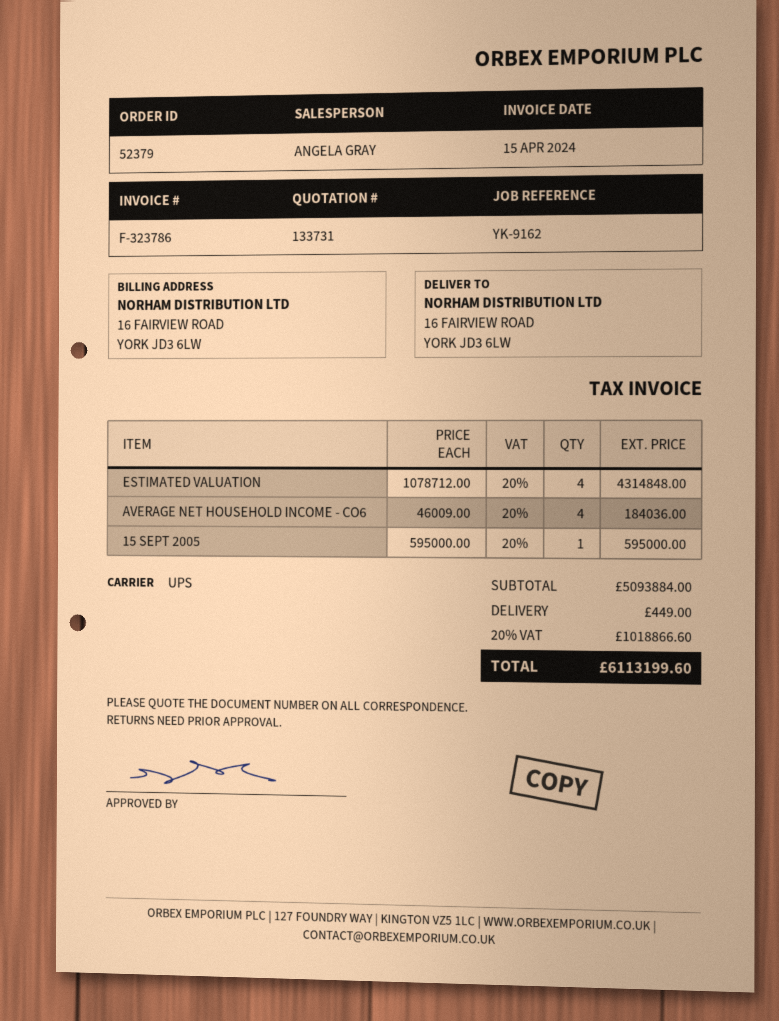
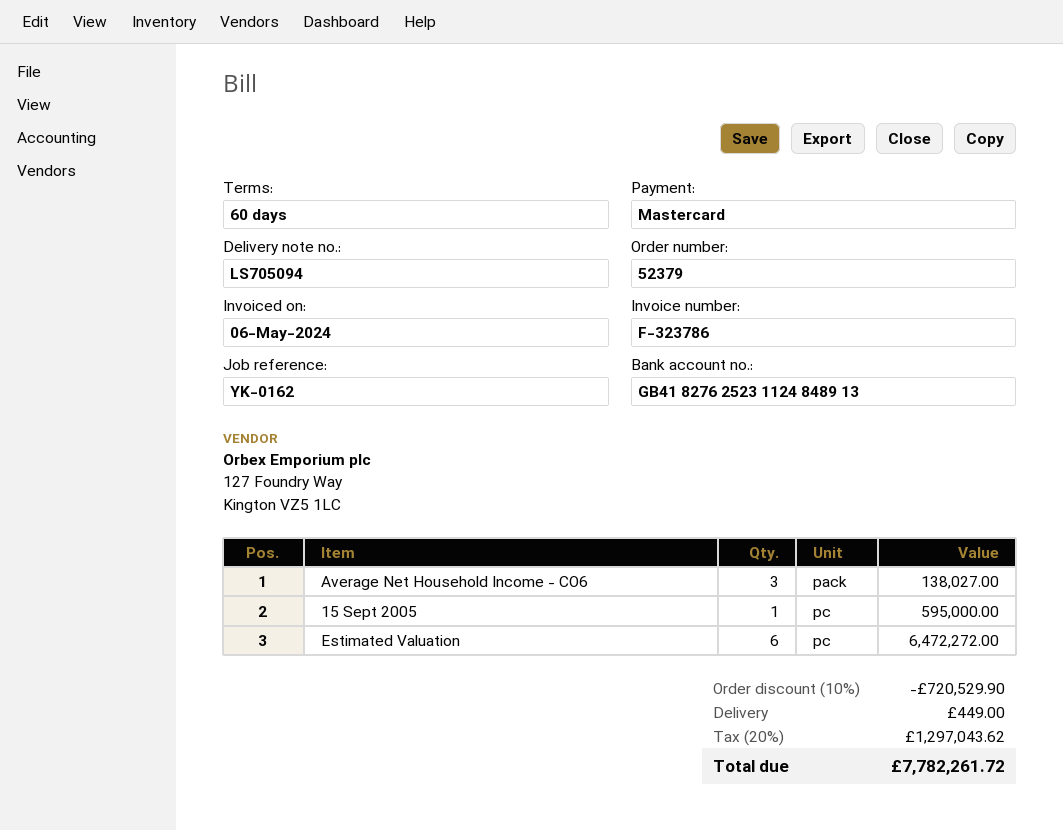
invoice date: 2024-04-15 -> 2024-05-06
reference: YK-9162 -> YK-0162
ESTIMATED VALUATION: 4 for 4314848.00 -> 6 for 6472272.00
AVERAGE NET HOUSEHOLD INCOME - CO6: 4 for 184036.00 -> 3 for 138027.00
discount: none -> 10% = 720529.90
tax: 20% = 1018866.60 -> 20% = 1297043.62
total: 6113199.60 -> 7782261.72

